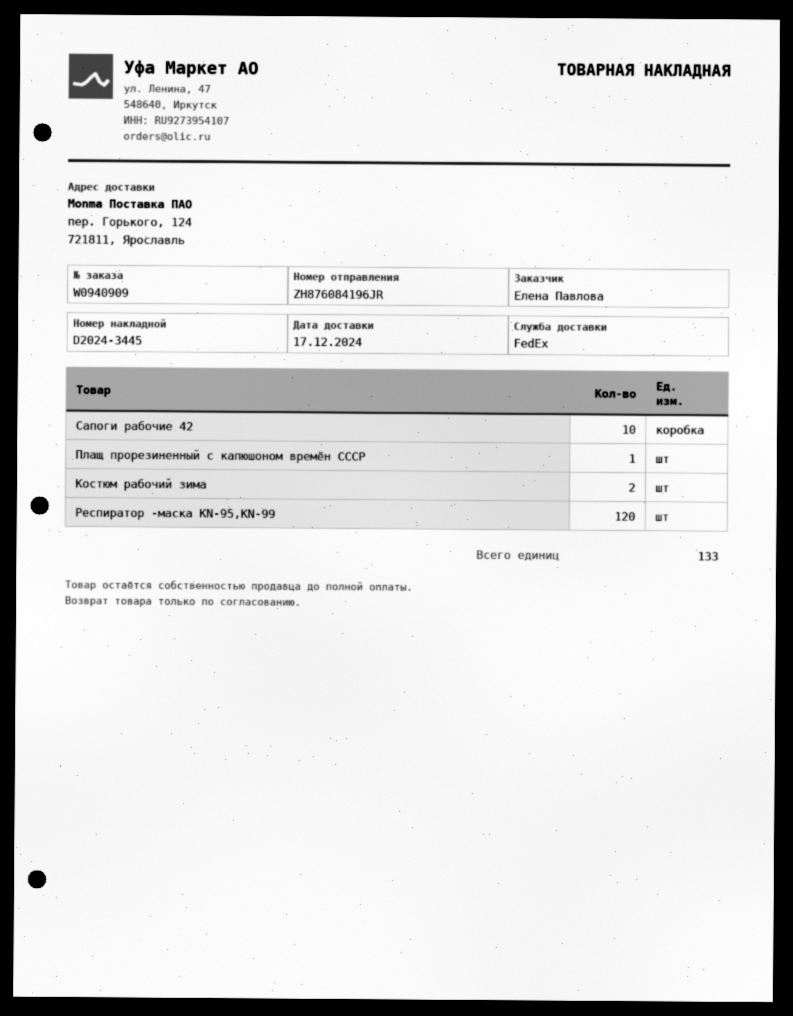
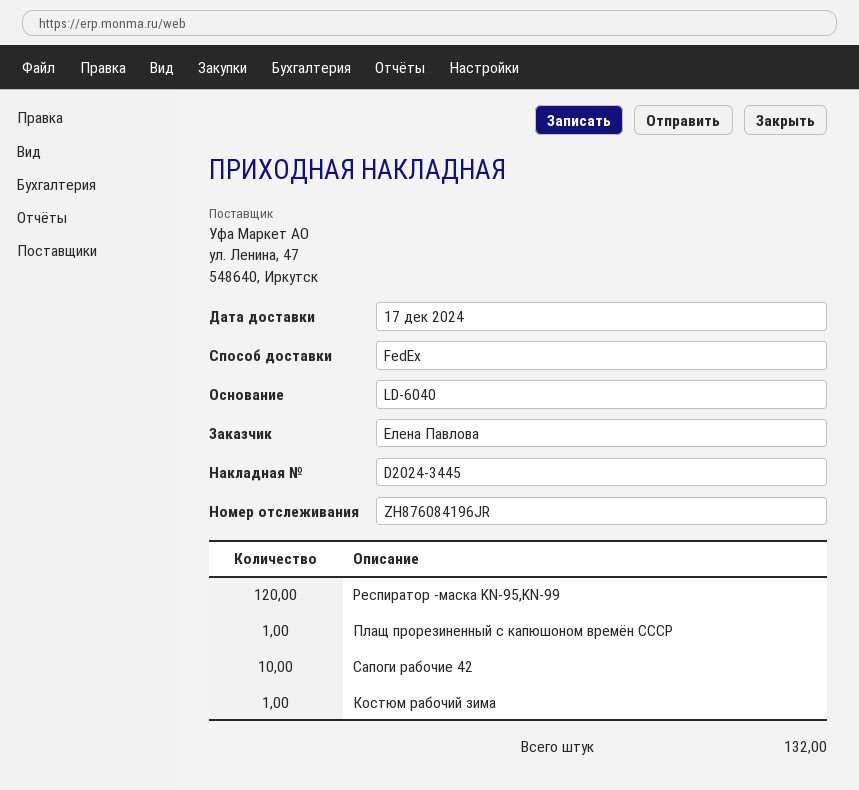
Костюм рабочий зима: 2 -> 1
total quantity: 133 -> 132

